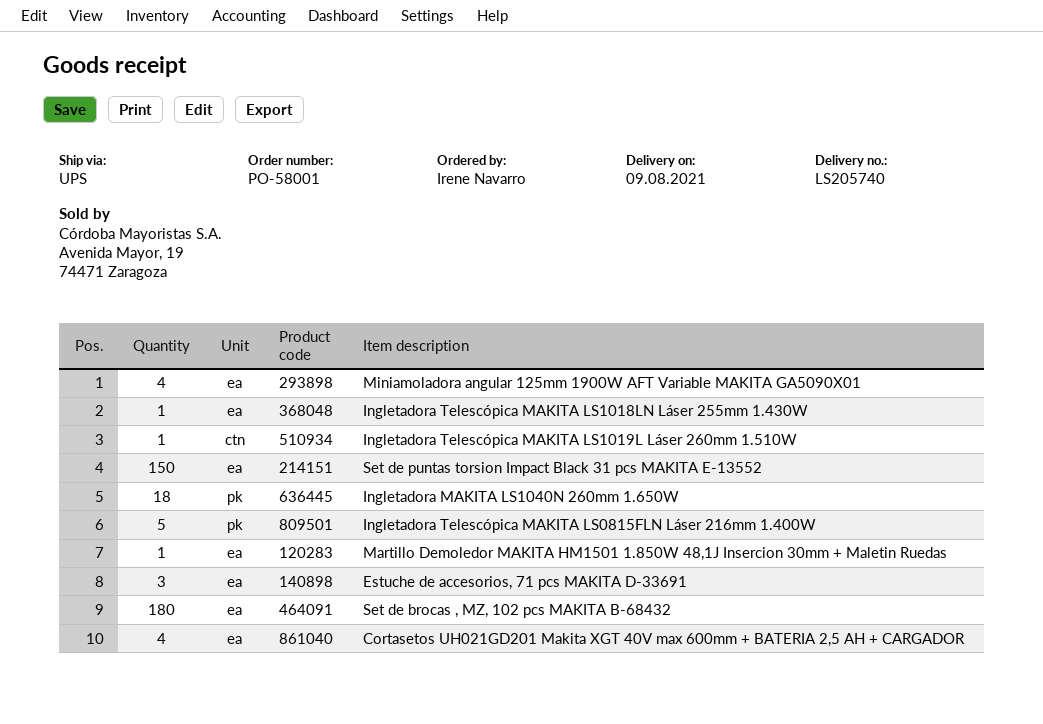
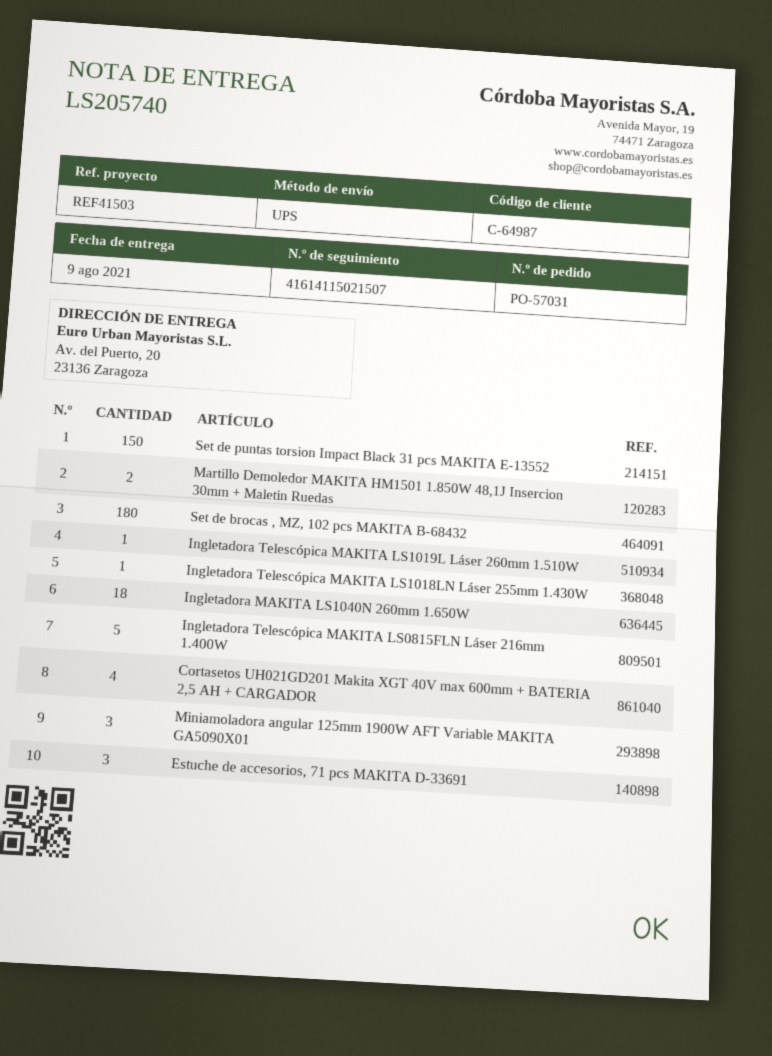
order number: PO-58001 -> PO-57031
Miniamoladora angular 125mm 1900W AFT Variable MAKITA GA5090X01: 4 -> 3
Martillo Demoledor MAKITA HM1501 1.850W 48,1J Insercion 30mm + Maletin Ruedas: 1 -> 2

